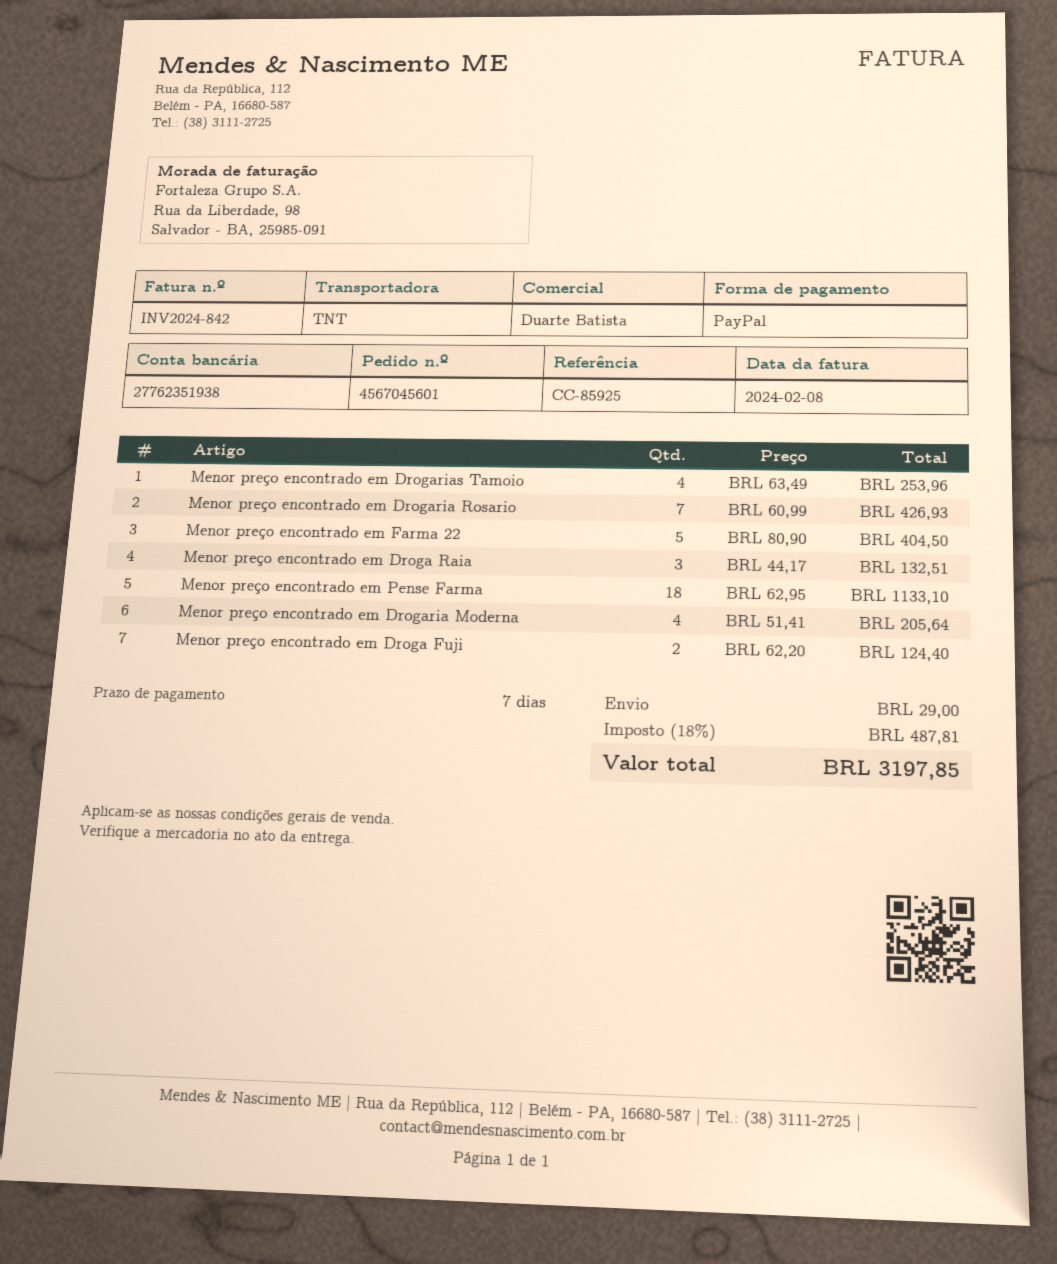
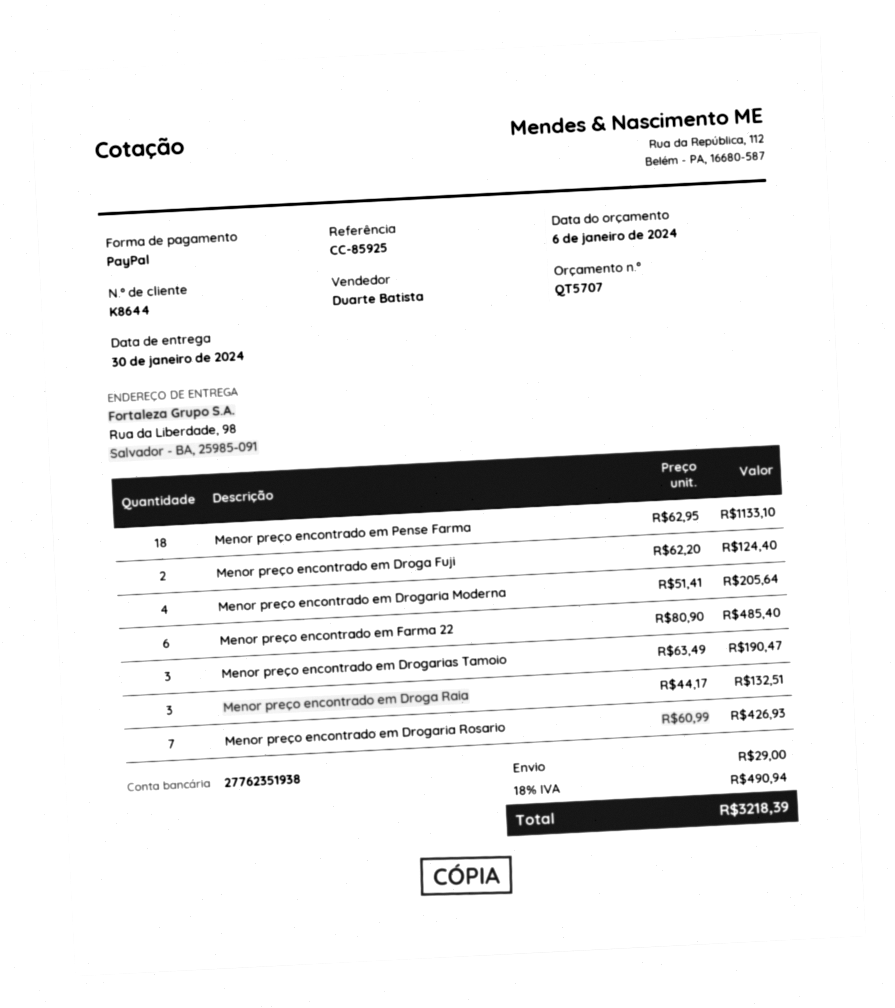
Menor preço encontrado em Drogarias Tamoio: 4 x 63.49 = 253.96 -> 3 x 63.49 = 190.47
Menor preço encontrado em Farma 22: 5 x 80.90 = 404.50 -> 6 x 80.90 = 485.40
tax: 18% = 487.81 -> 18% = 490.94
total: 3197.85 -> 3218.39

